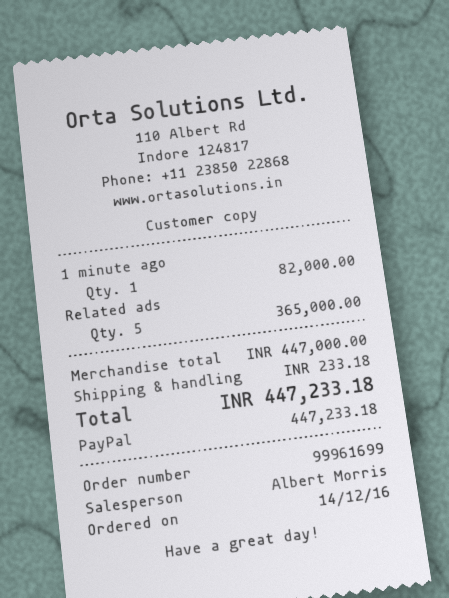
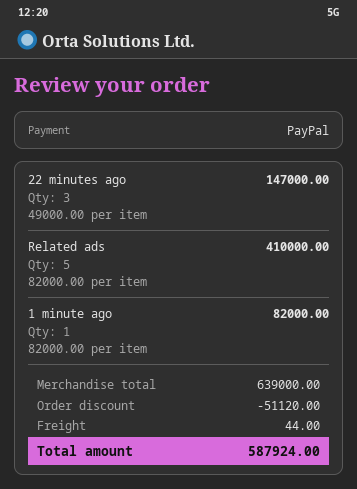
Related ads: 5 for 365000.00 -> 5 for 410000.00
22 minutes ago: none -> 3 for 147000.00
subtotal: 447000.00 -> 639000.00
discount: none -> 51120.00
shipping: 233.18 -> 44.00
total: 447233.18 -> 587924.00

